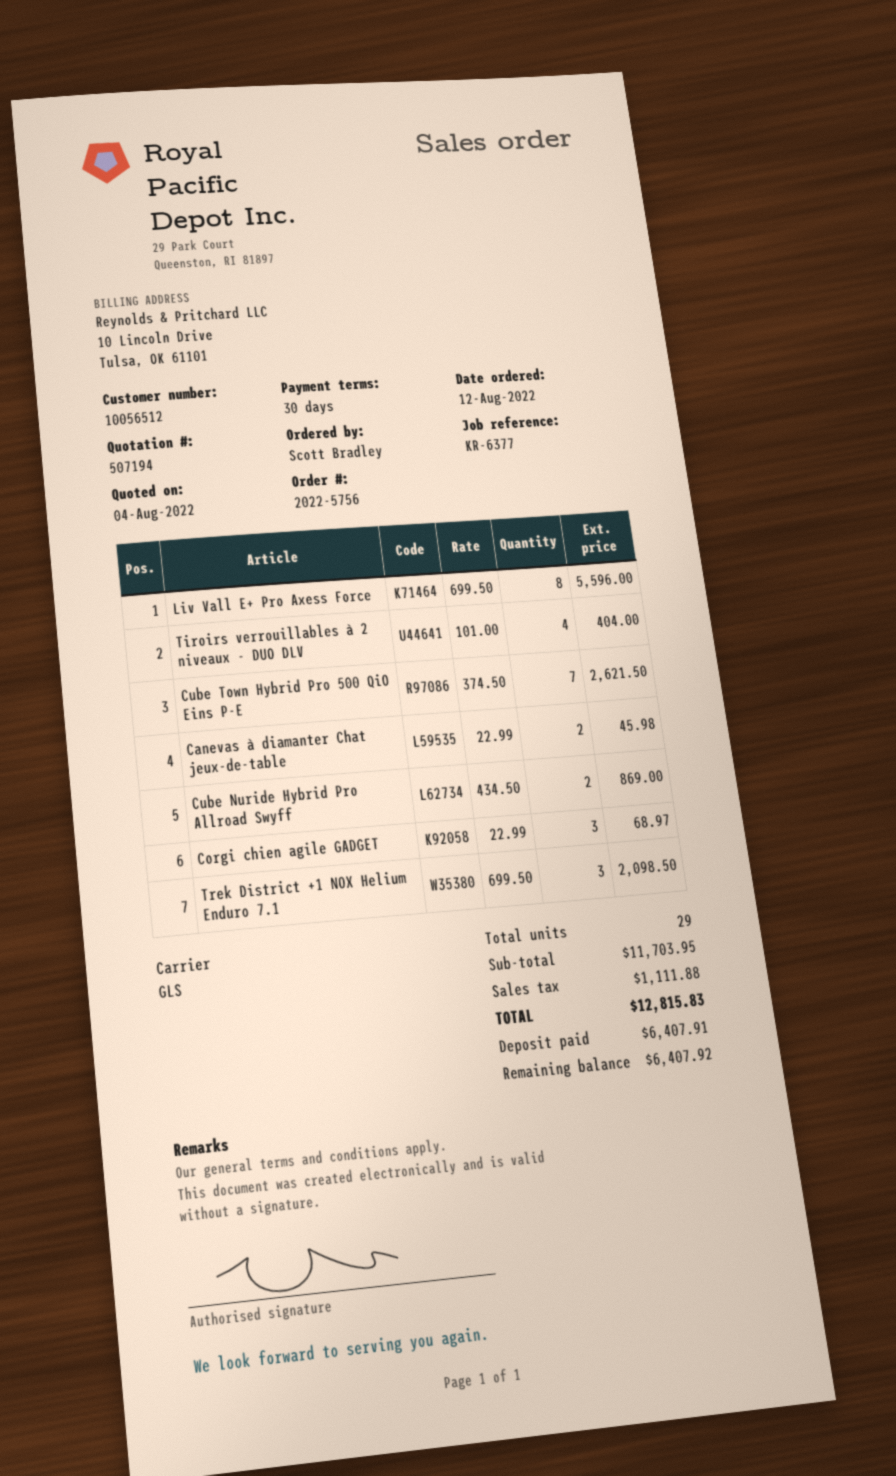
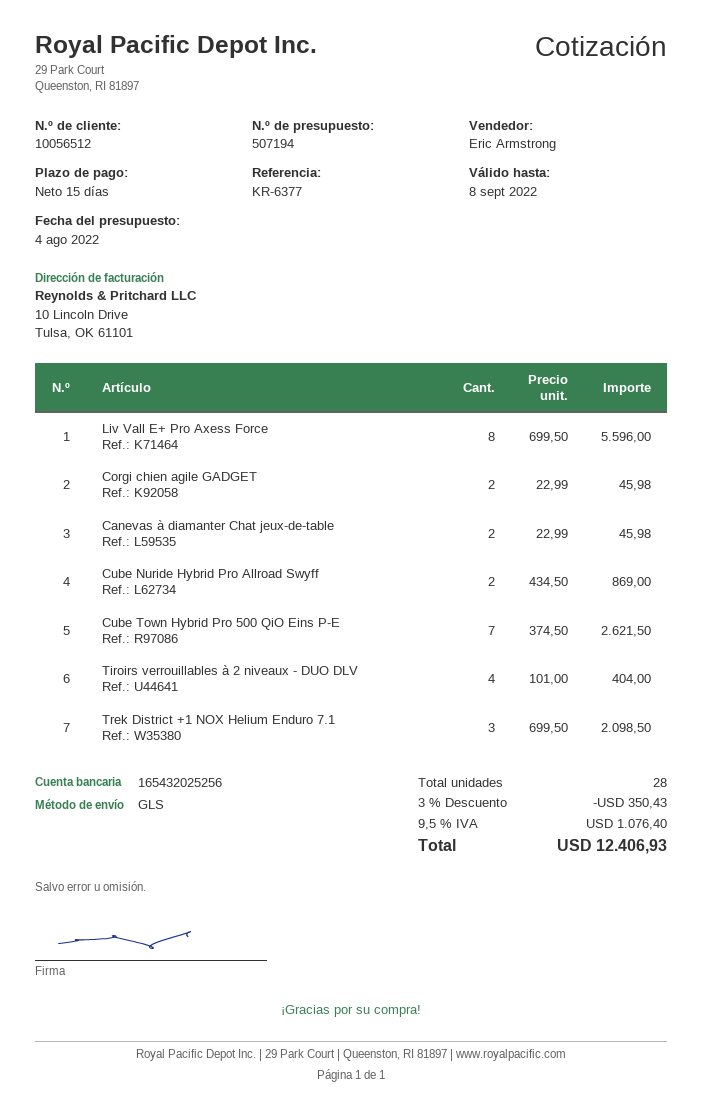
payment terms: 30 days -> 15 days
Corgi chien agile GADGET: 3 x 22.99 = 68.97 -> 2 x 22.99 = 45.98
total quantity: 29 -> 28
discount: none -> 3% = 350.43
tax: 1111.88 -> 1076.40
total: 12815.83 -> 12406.93

